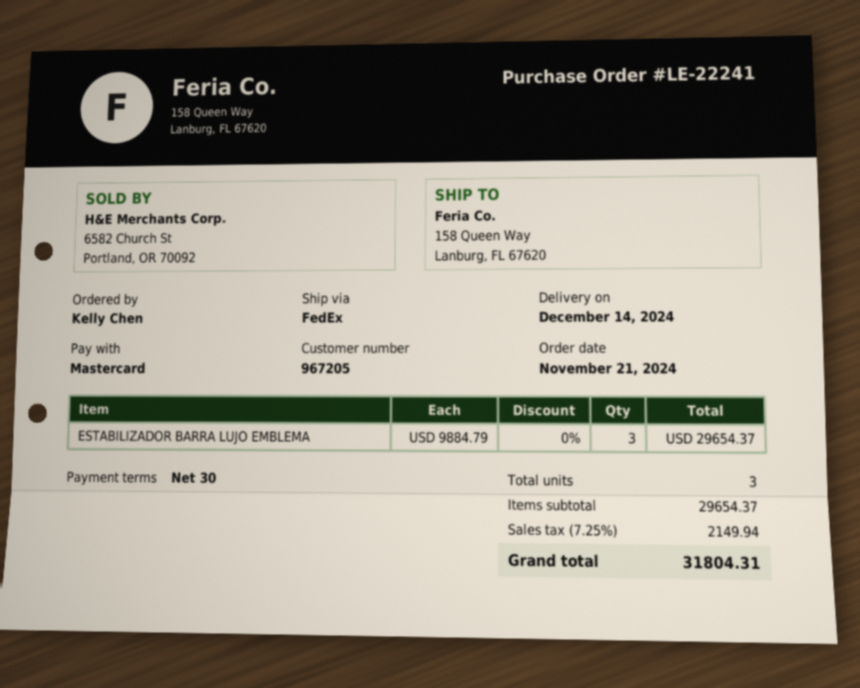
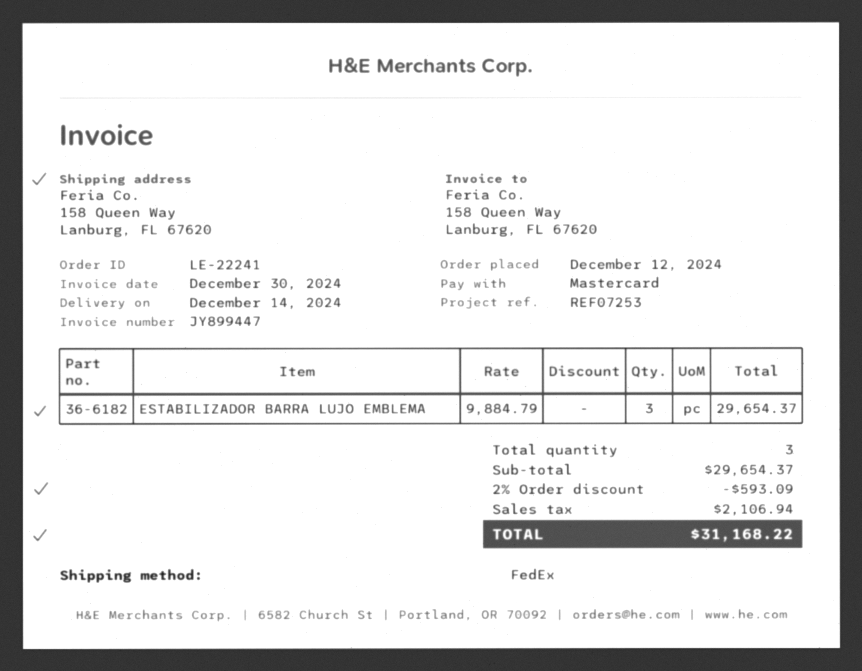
order date: 2024-11-21 -> 2024-12-12
discount: none -> 2% = 593.09
tax: 2149.94 -> 2106.94
total: 31804.31 -> 31168.22

